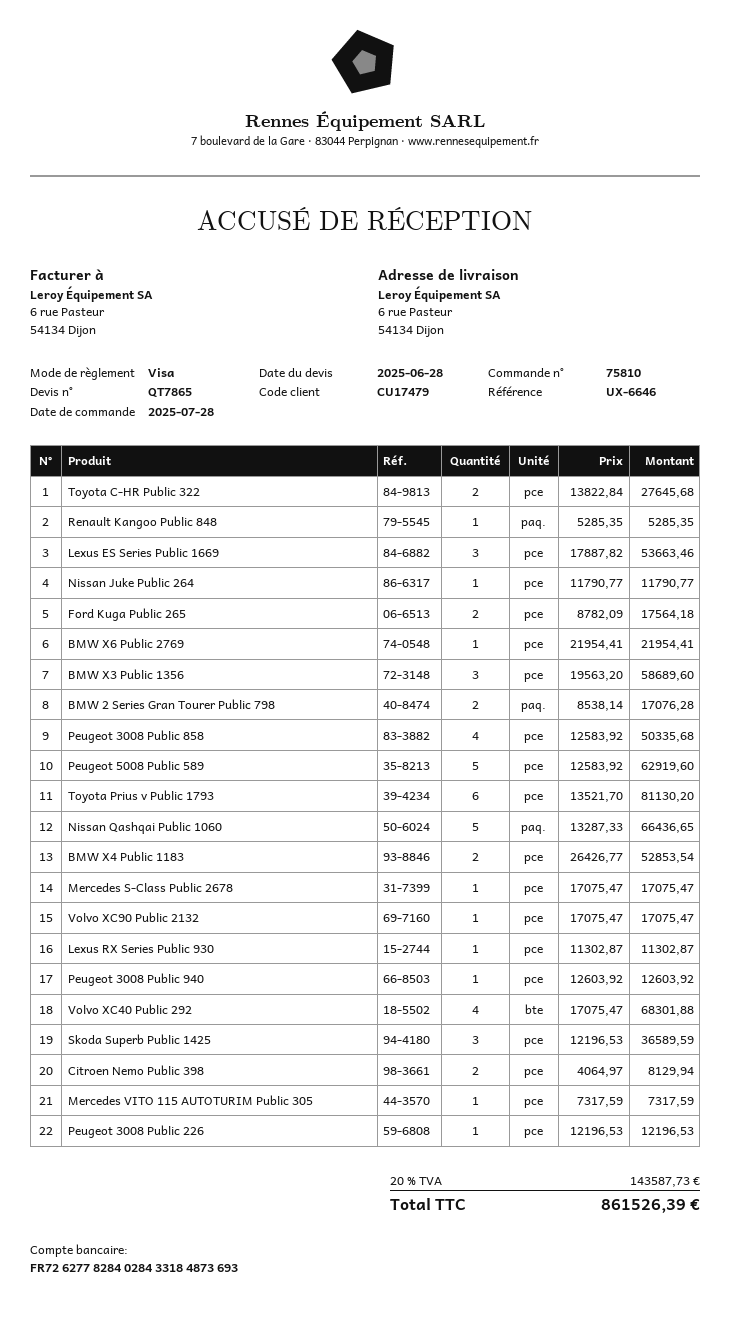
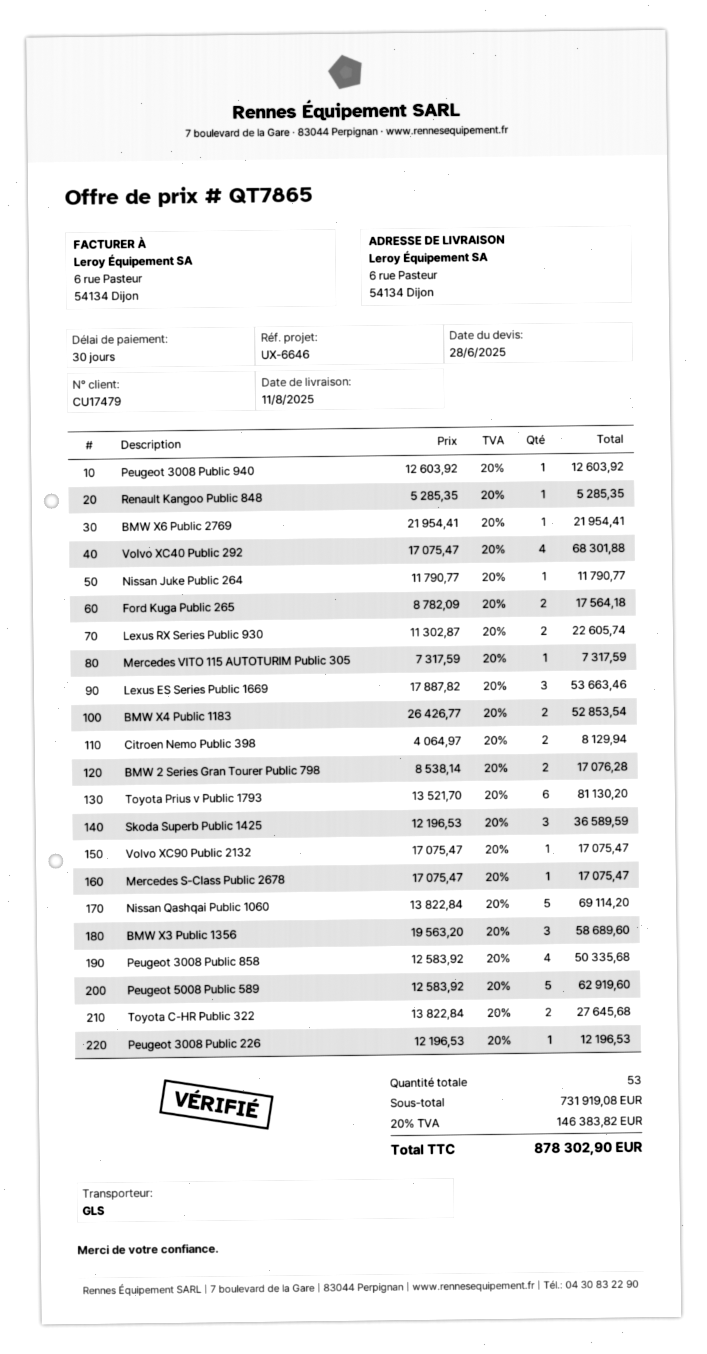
Nissan Qashqai Public 1060: 5 x 13287.33 = 66436.65 -> 5 x 13822.84 = 69114.20
Lexus RX Series Public 930: 1 x 11302.87 = 11302.87 -> 2 x 11302.87 = 22605.74
tax: 20% = 143587.73 -> 20% = 146383.82
total: 861526.39 -> 878302.90

